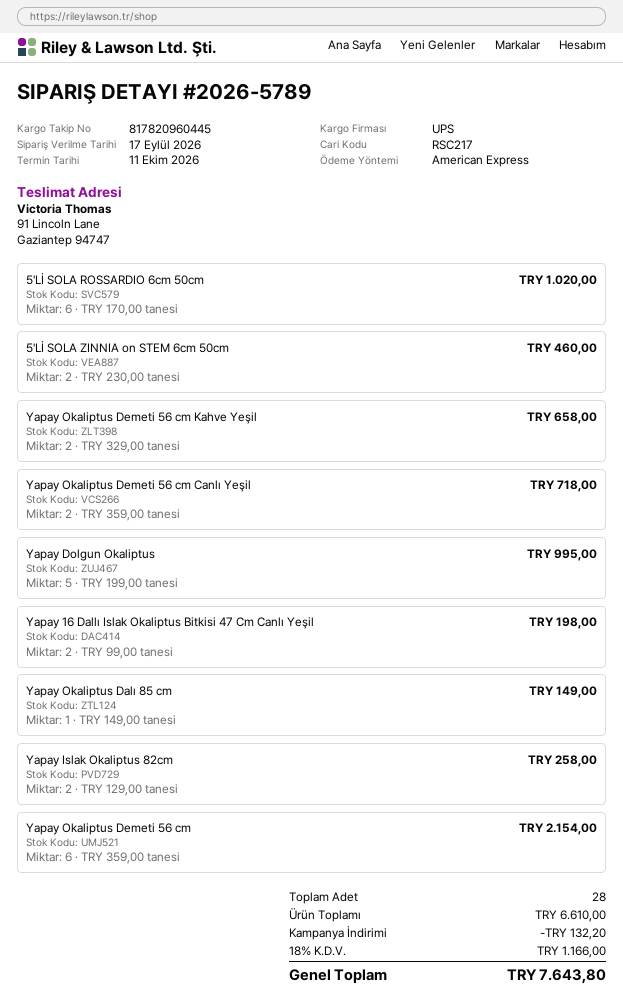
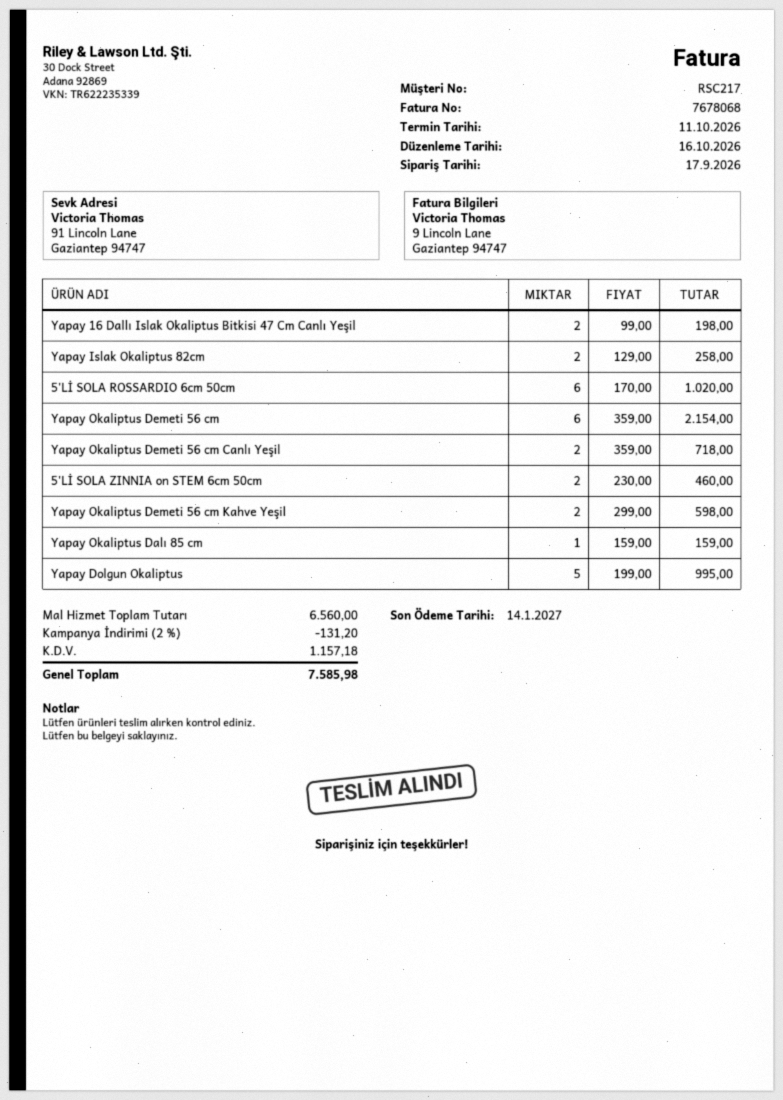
Yapay Okaliptus Demeti 56 cm Kahve Yeşil: 2 x 329.00 = 658.00 -> 2 x 299.00 = 598.00
Yapay Okaliptus Dalı 85 cm: 1 x 149.00 = 149.00 -> 1 x 159.00 = 159.00
subtotal: 6610.00 -> 6560.00
discount: 132.20 -> 131.20
tax: 1166.00 -> 1157.18
total: 7643.80 -> 7585.98

